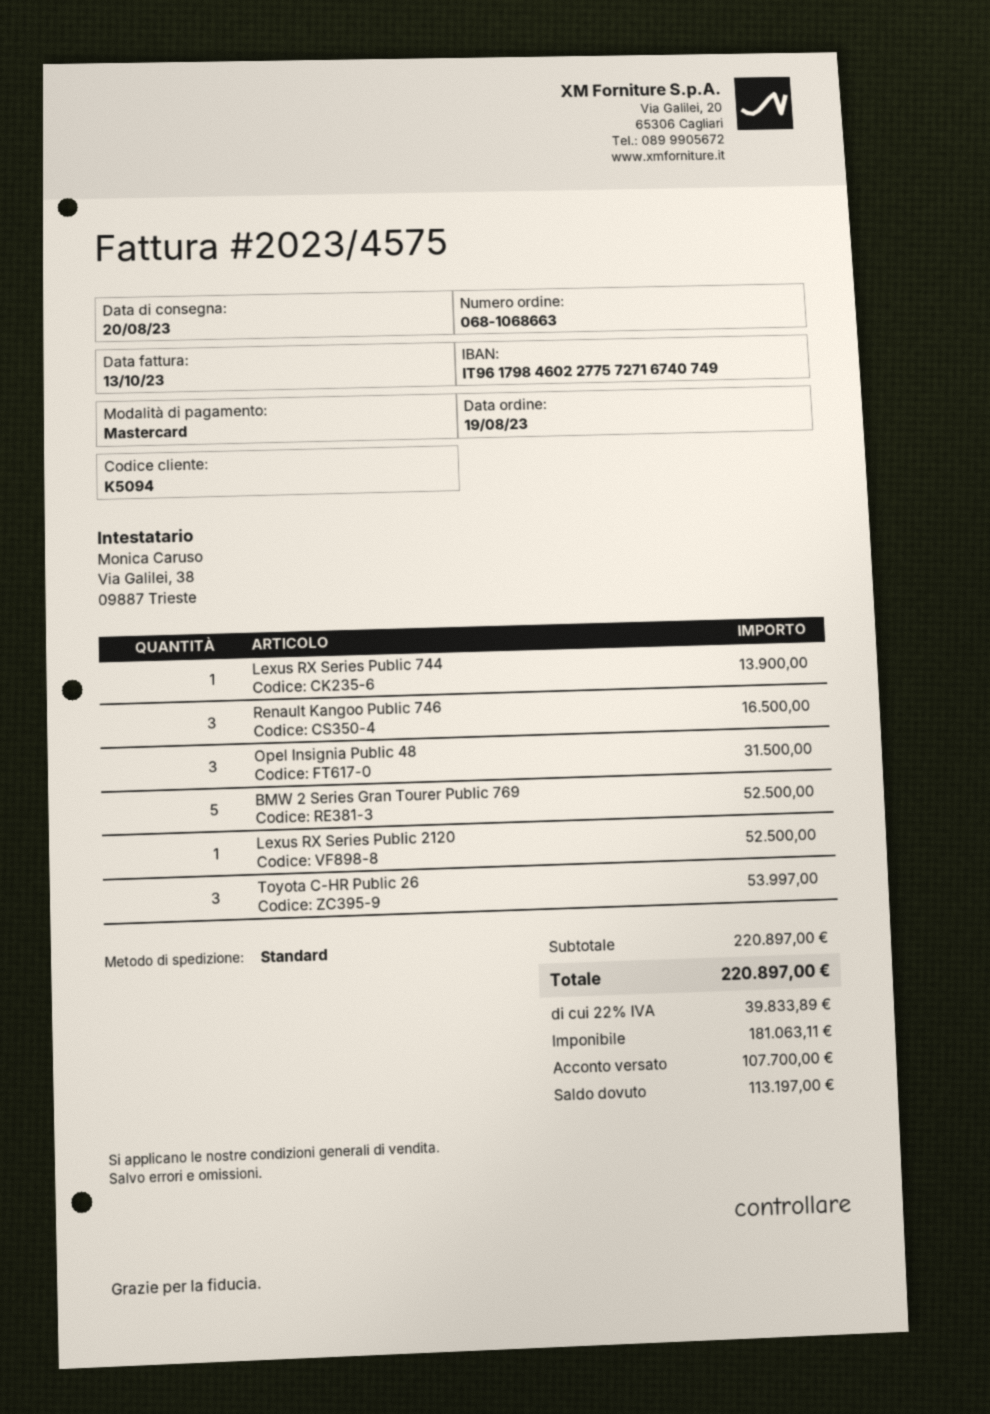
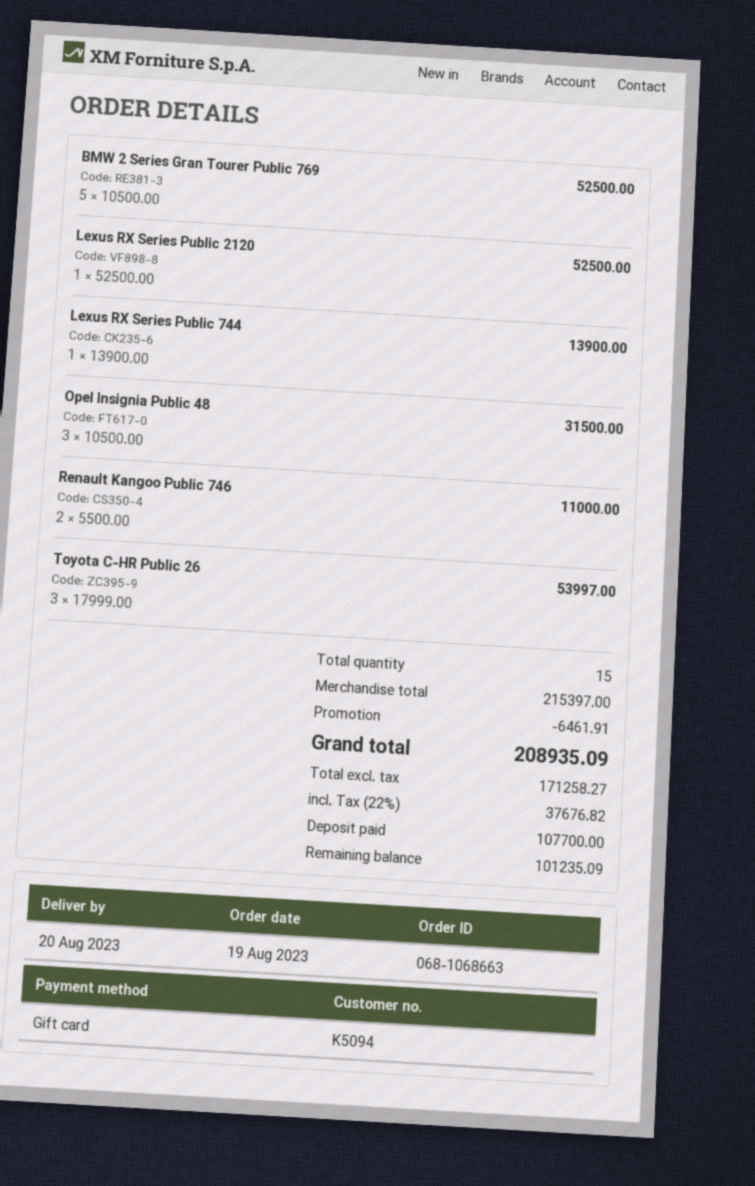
payment method: Mastercard -> gift card
Renault Kangoo Public 746: 3 for 16500.00 -> 2 for 11000.00
subtotal: 220897.00 -> 215397.00
discount: none -> 6461.91
net: 181063.11 -> 171258.27
tax: 22% = 39833.89 -> 22% = 37676.82
total: 220897.00 -> 208935.09
balance: 113197.00 -> 101235.09

